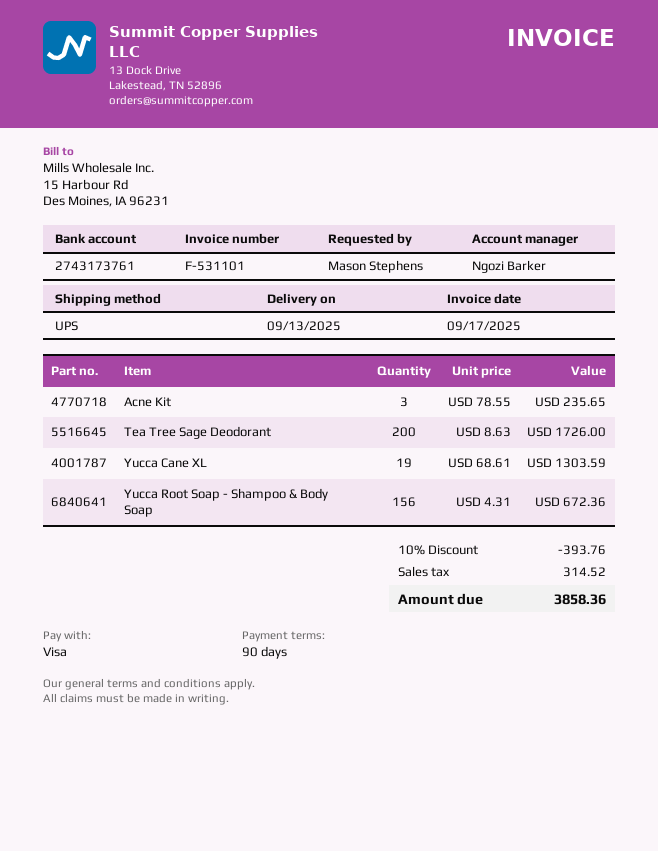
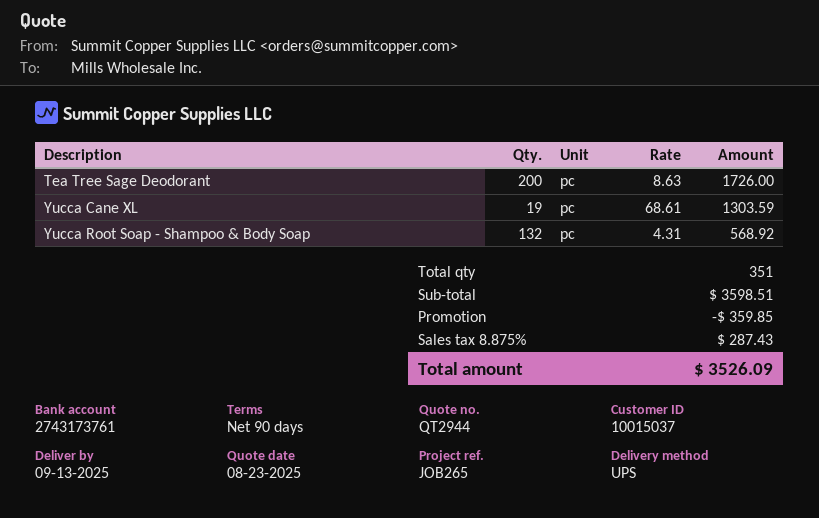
Acne Kit: 3 x 78.55 = 235.65 -> none
Yucca Root Soap - Shampoo & Body Soap: 156 x 4.31 = 672.36 -> 132 x 4.31 = 568.92
discount: 393.76 -> 359.85
tax: 314.52 -> 287.43
total: 3858.36 -> 3526.09

